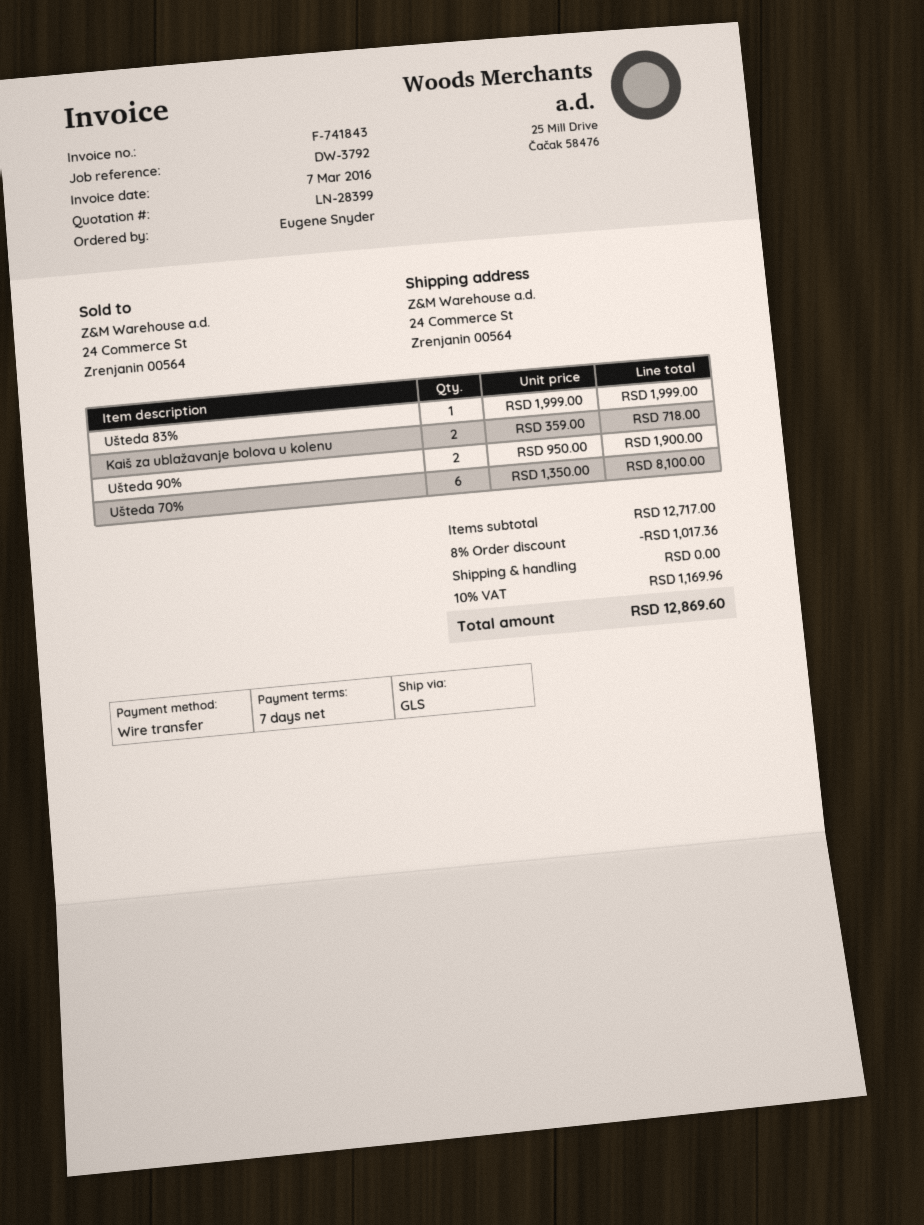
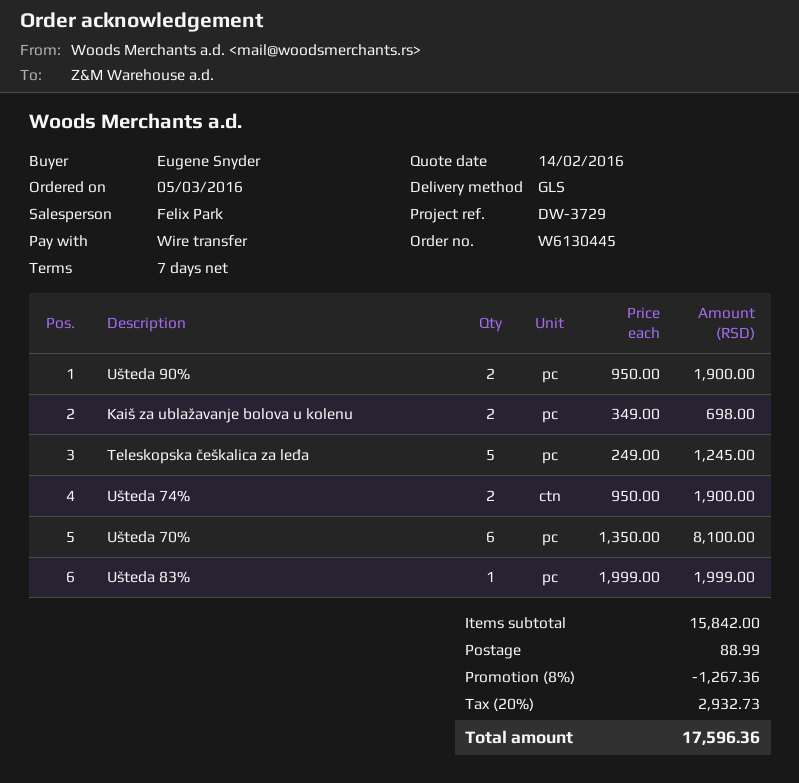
reference: DW-3792 -> DW-3729
Kaiš za ublažavanje bolova u kolenu: 2 x 359.00 = 718.00 -> 2 x 349.00 = 698.00
Teleskopska češkalica za leđa: none -> 5 x 249.00 = 1245.00
Ušteda 74%: none -> 2 x 950.00 = 1900.00
subtotal: 12717.00 -> 15842.00
discount: 8% = 1017.36 -> 8% = 1267.36
shipping: 0.00 -> 88.99
tax: 10% = 1169.96 -> 20% = 2932.73
total: 12869.60 -> 17596.36

